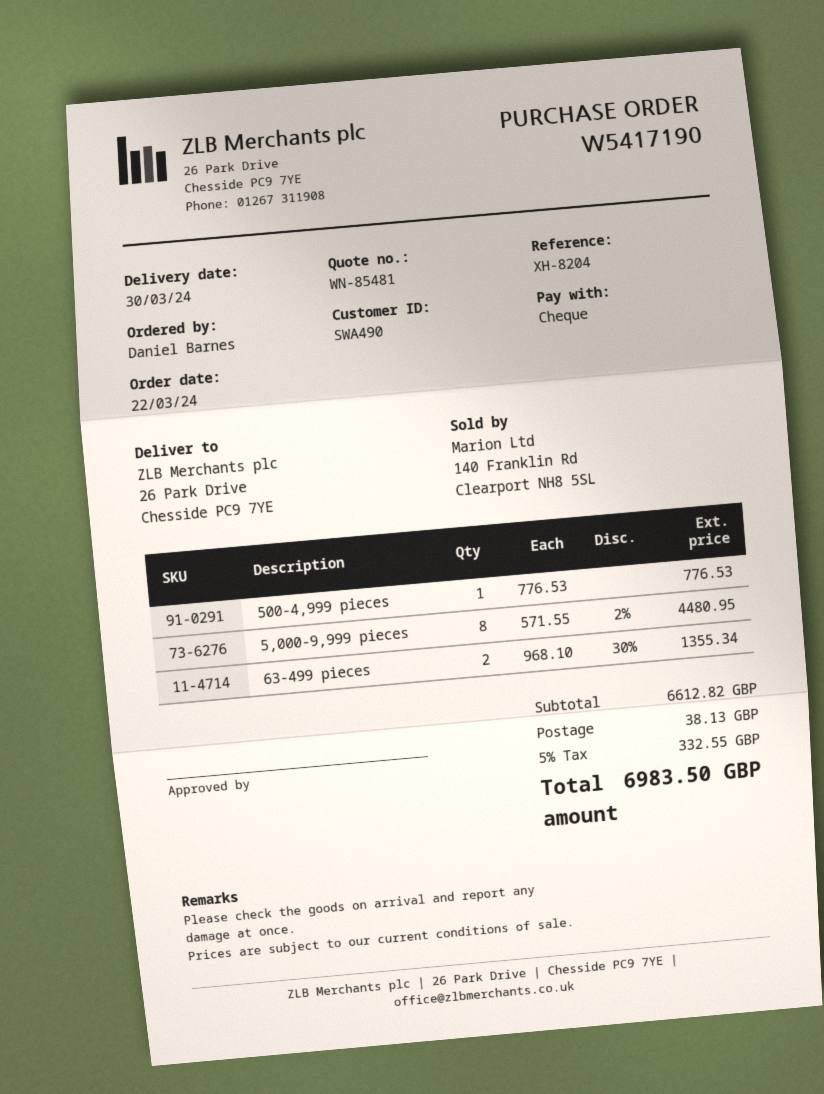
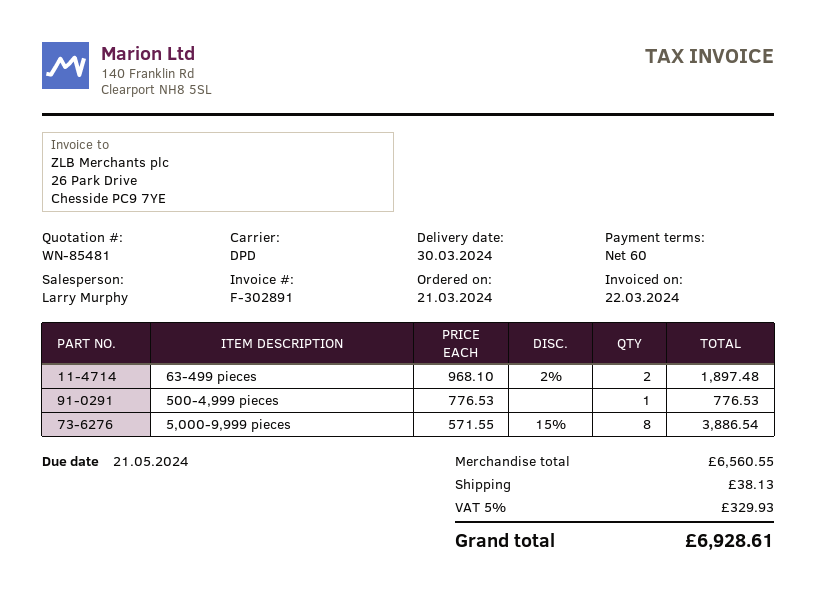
order date: 2024-03-22 -> 2024-03-21
5,000-9,999 pieces: 8 x 571.55 - 2% = 4480.95 -> 8 x 571.55 - 15% = 3886.54
63-499 pieces: 2 x 968.10 - 30% = 1355.34 -> 2 x 968.10 - 2% = 1897.48
subtotal: 6612.82 -> 6560.55
tax: 5% = 332.55 -> 5% = 329.93
total: 6983.50 -> 6928.61

